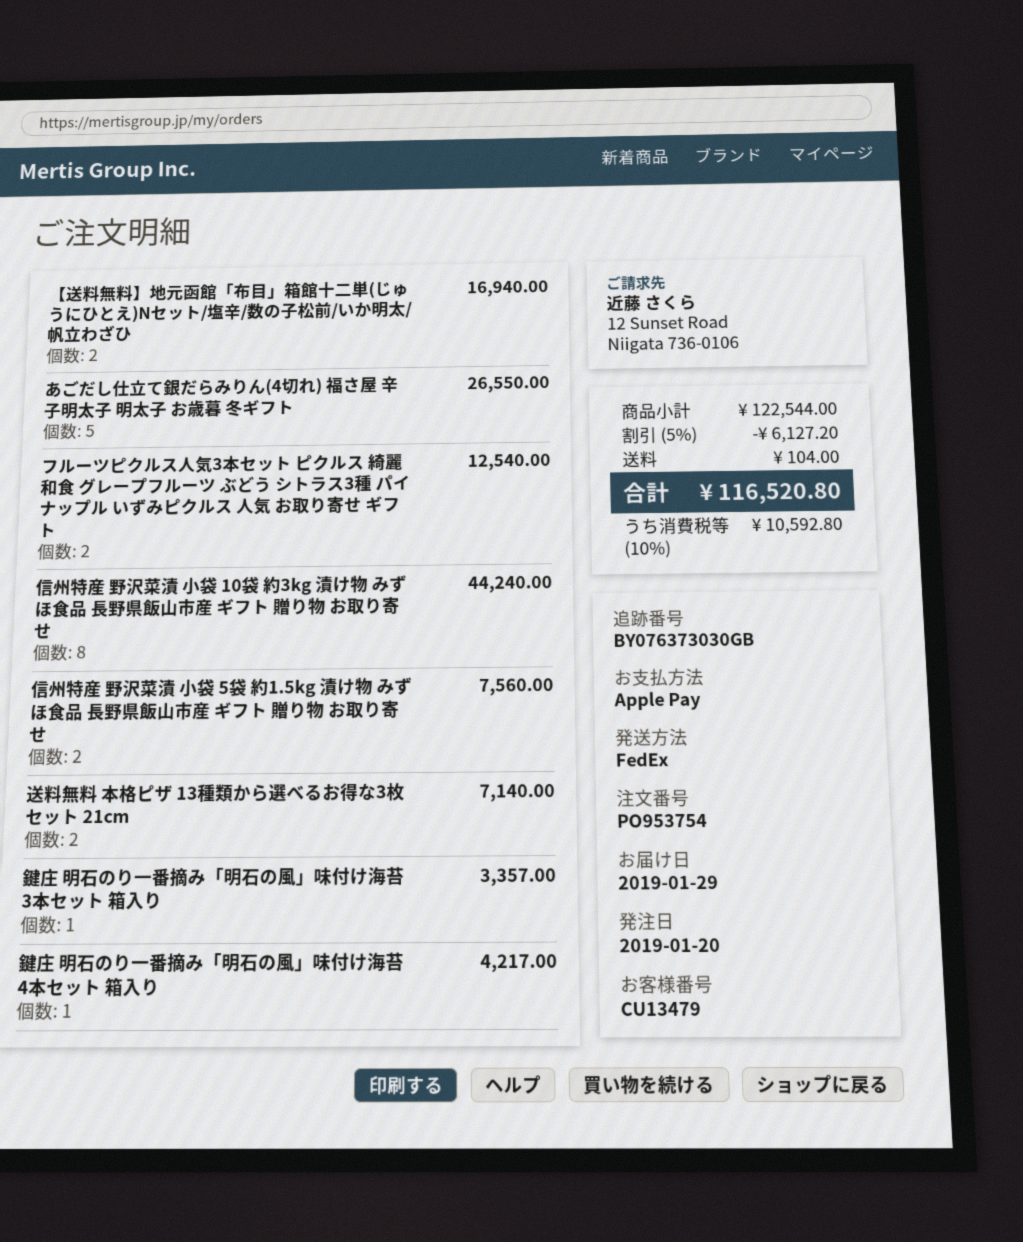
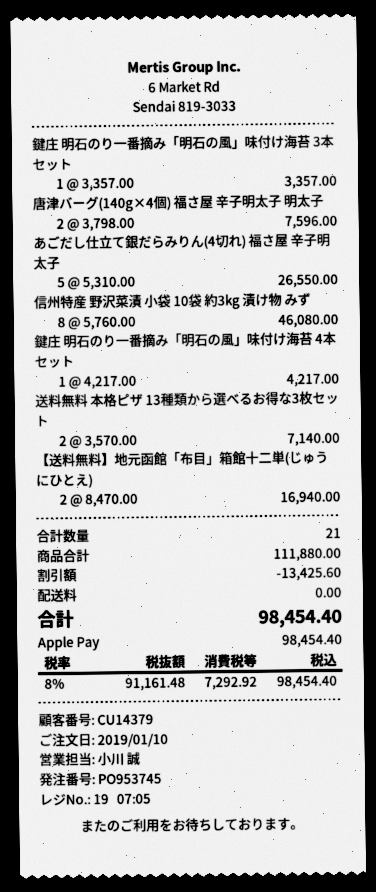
order number: PO953754 -> PO953745
order date: 2019-01-20 -> 2019-01-10
customer number: CU13479 -> CU14379
フルーツピクルス人気3本セット ピクルス 綺麗 和食 グレープフルーツ ぶどう シトラス3種 パイナップル いずみピクルス 人気 お取り寄せ ギフト: 2 for 12540.00 -> none
信州特産 野沢菜漬 小袋 10袋 約3kg 漬け物 みずほ食品 長野県飯山市産 ギフト 贈り物 お取り寄せ: 8 for 44240.00 -> 8 for 46080.00
信州特産 野沢菜漬 小袋 5袋 約1.5kg 漬け物 みずほ食品 長野県飯山市産 ギフト 贈り物 お取り寄せ: 2 for 7560.00 -> none
唐津バーグ(140g×4個) 福さ屋 辛子明太子 明太子: none -> 2 for 7596.00
subtotal: 122544.00 -> 111880.00
discount: 6127.20 -> 13425.60
shipping: 104.00 -> 0.00
tax: 10% = 10592.80 -> 8% = 7292.92
total: 116520.80 -> 98454.40

